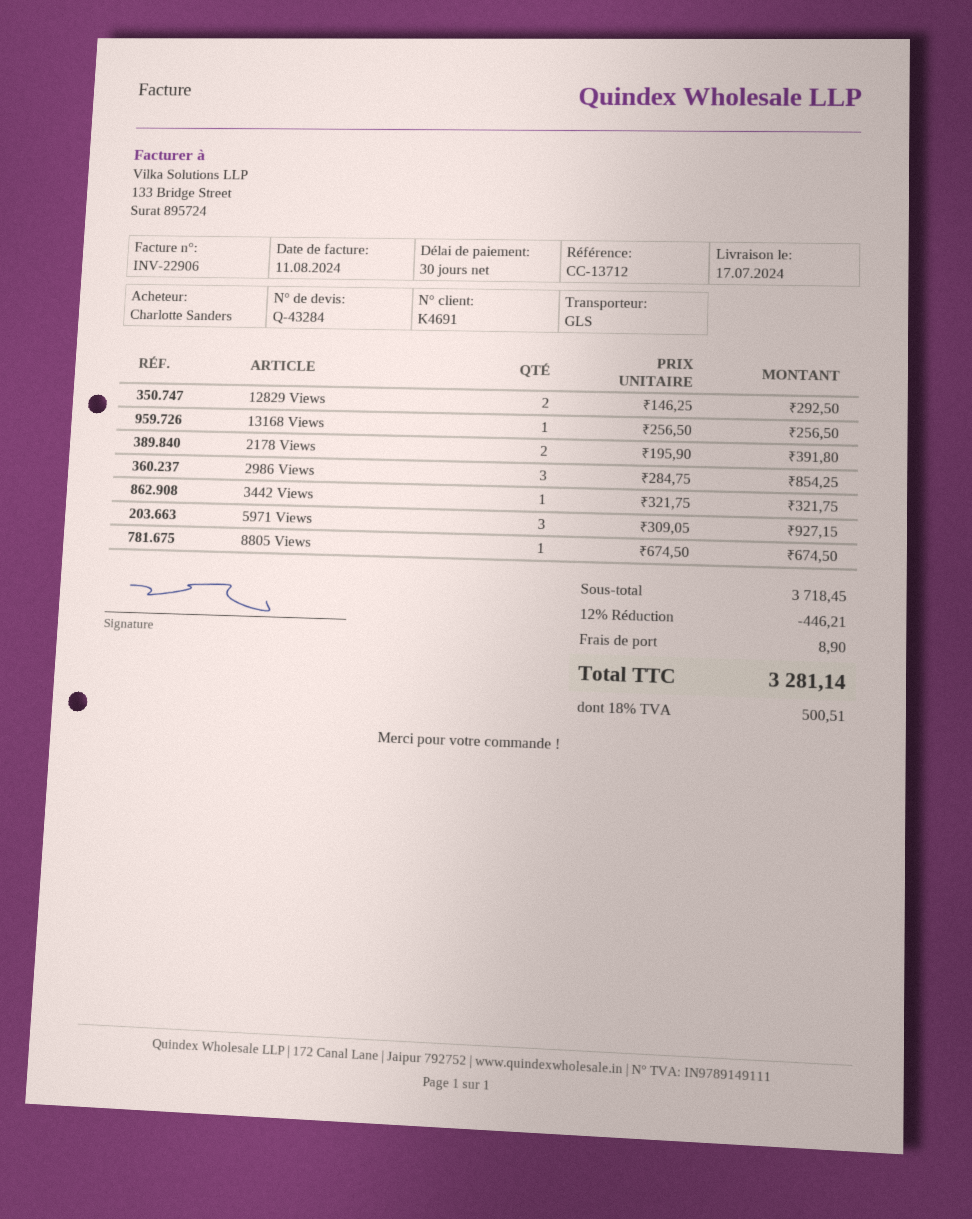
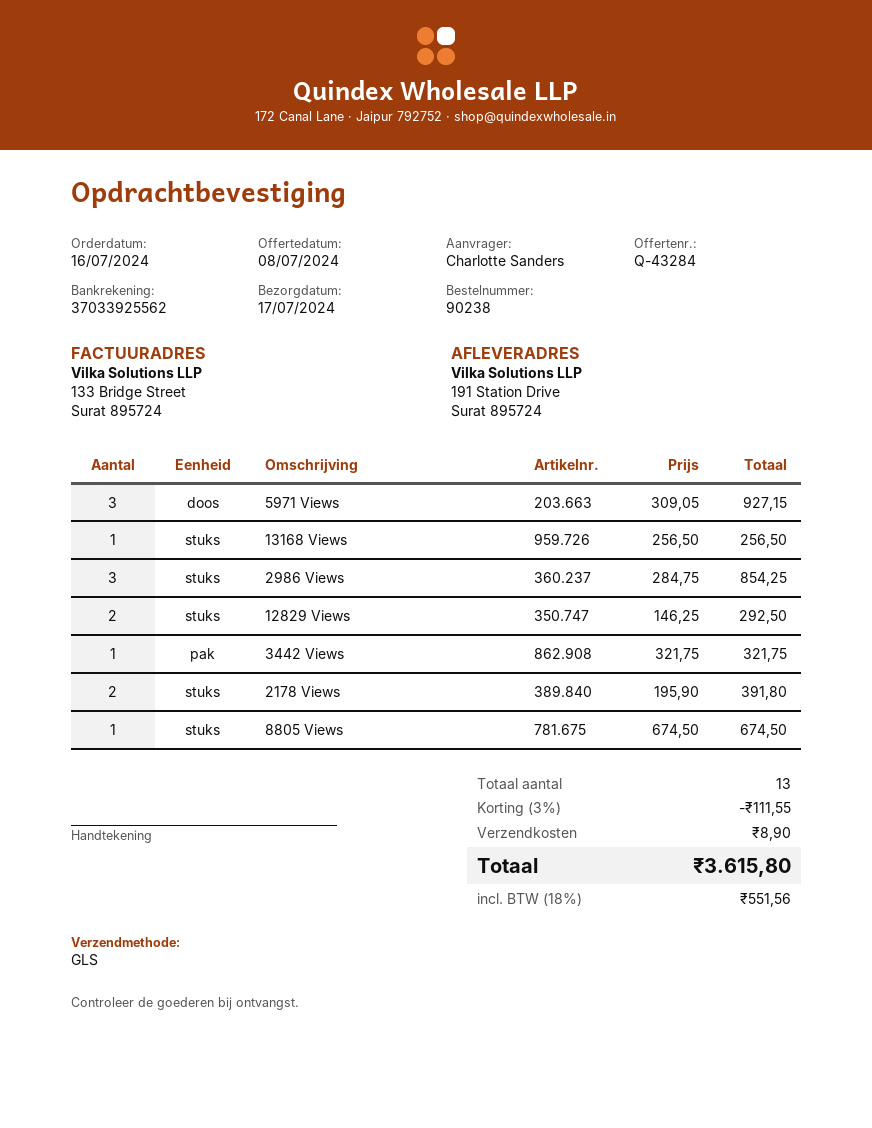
discount: 12% = 446.21 -> 3% = 111.55
tax: 18% = 500.51 -> 18% = 551.56
total: 3281.14 -> 3615.80

